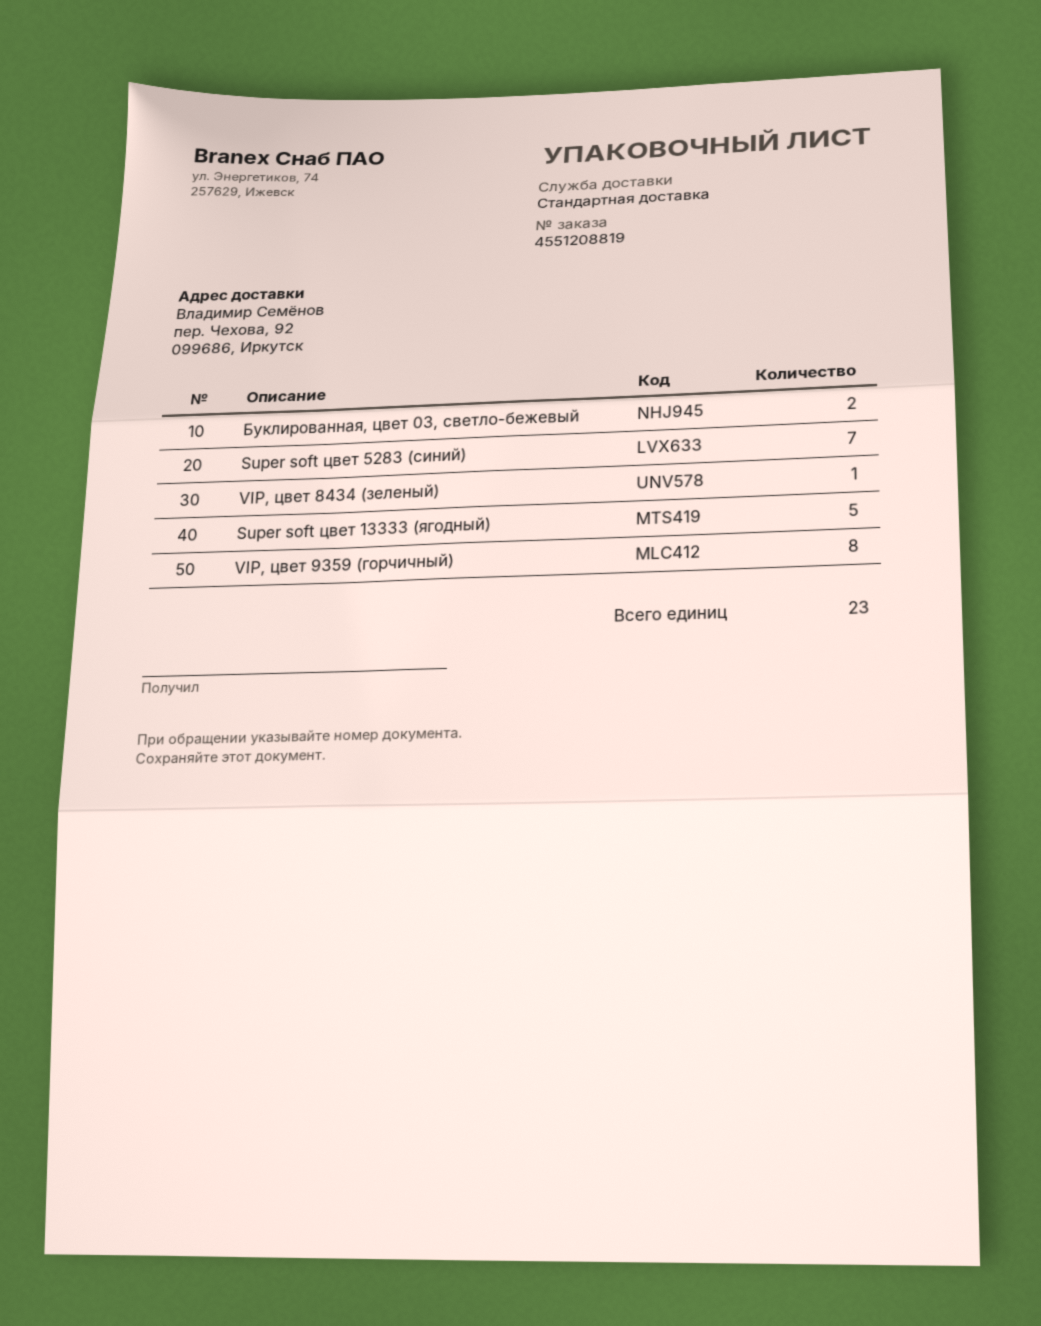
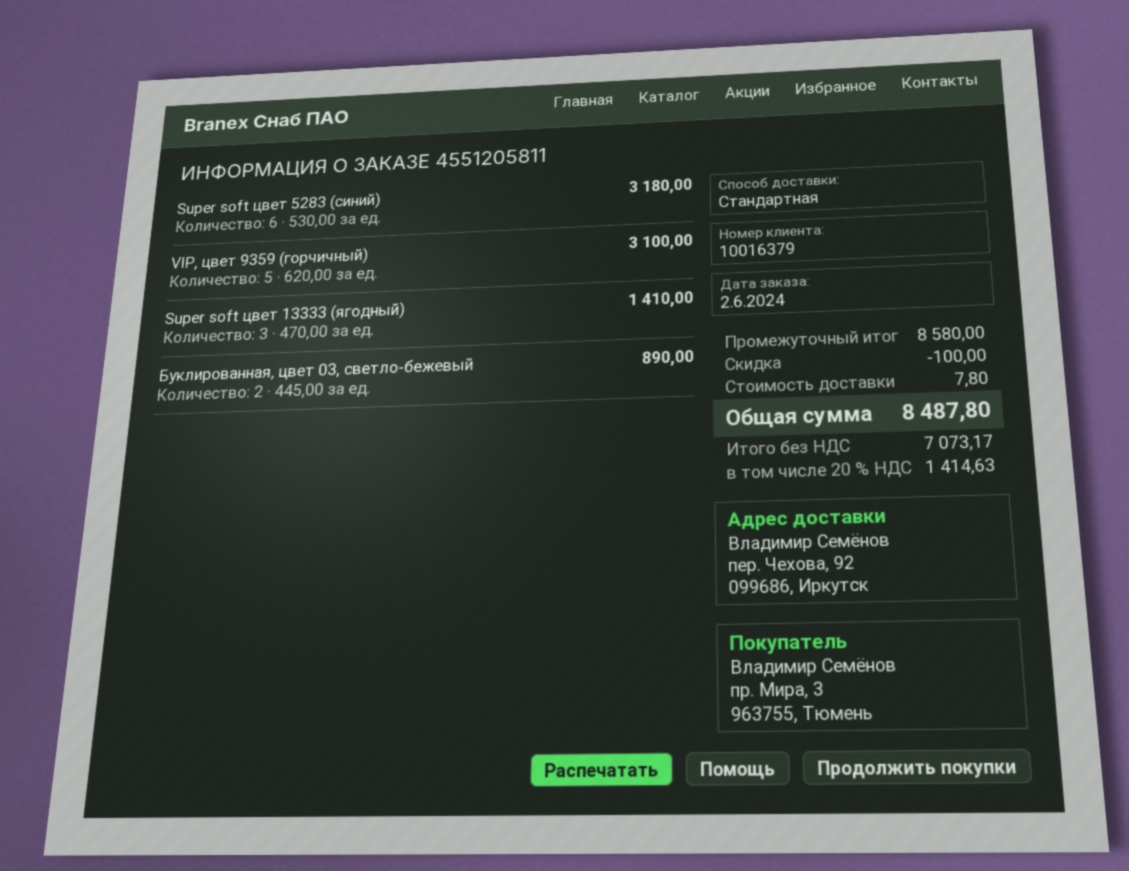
order number: 4551208819 -> 4551205811
Super soft цвет 5283 (синий): 7 -> 6
VIP, цвет 8434 (зеленый): 1 -> none
Super soft цвет 13333 (ягодный): 5 -> 3
VIP, цвет 9359 (горчичный): 8 -> 5

